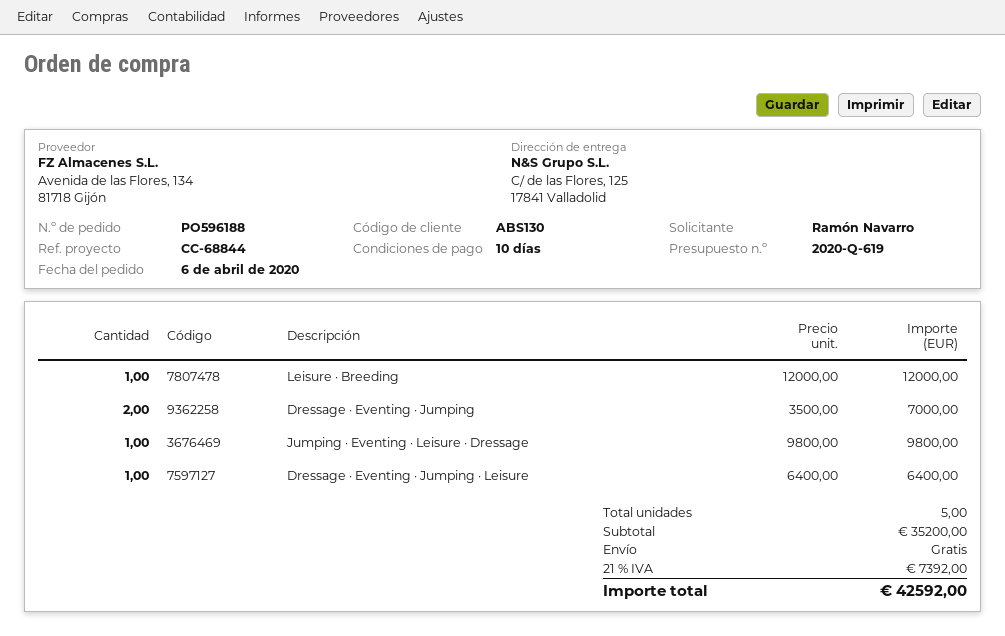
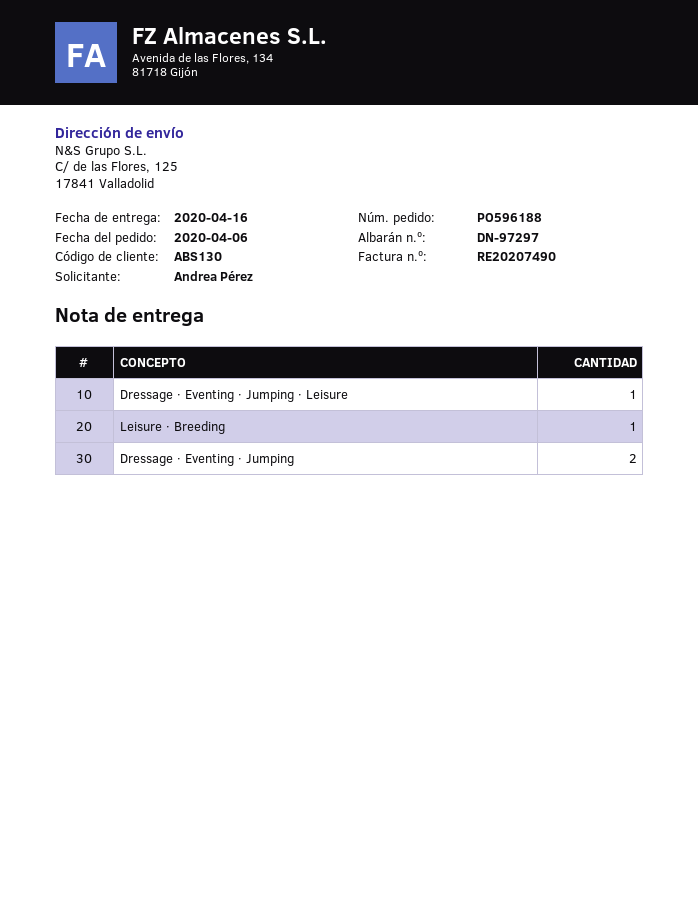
ordered by: Ramón Navarro -> Andrea Pérez
Jumping · Eventing · Leisure · Dressage: 1 -> none

